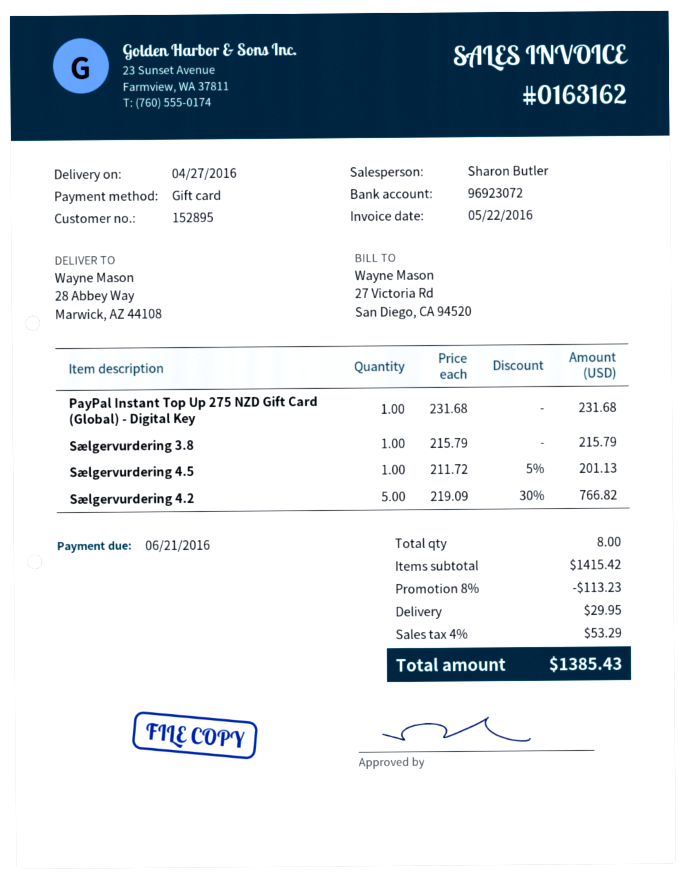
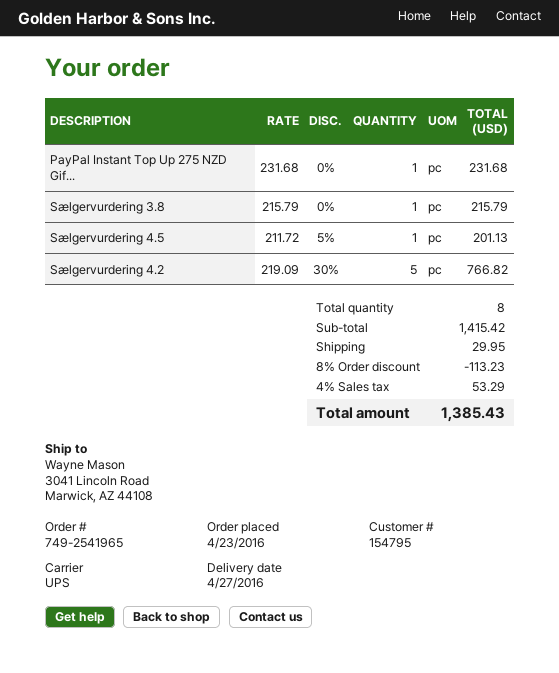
customer number: 152895 -> 154795
ship to: 28 Abbey Way, Marwick, AZ 44108 -> 3041 Lincoln Road, Marwick, AZ 44108

